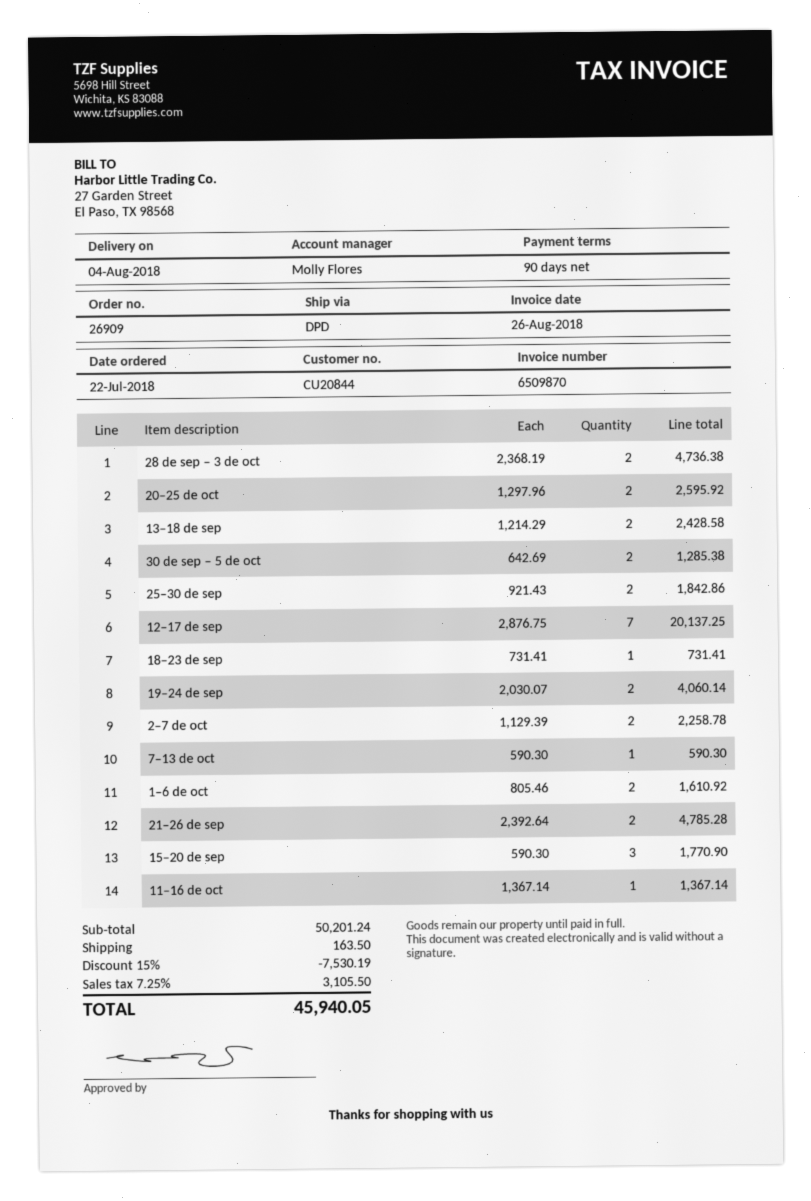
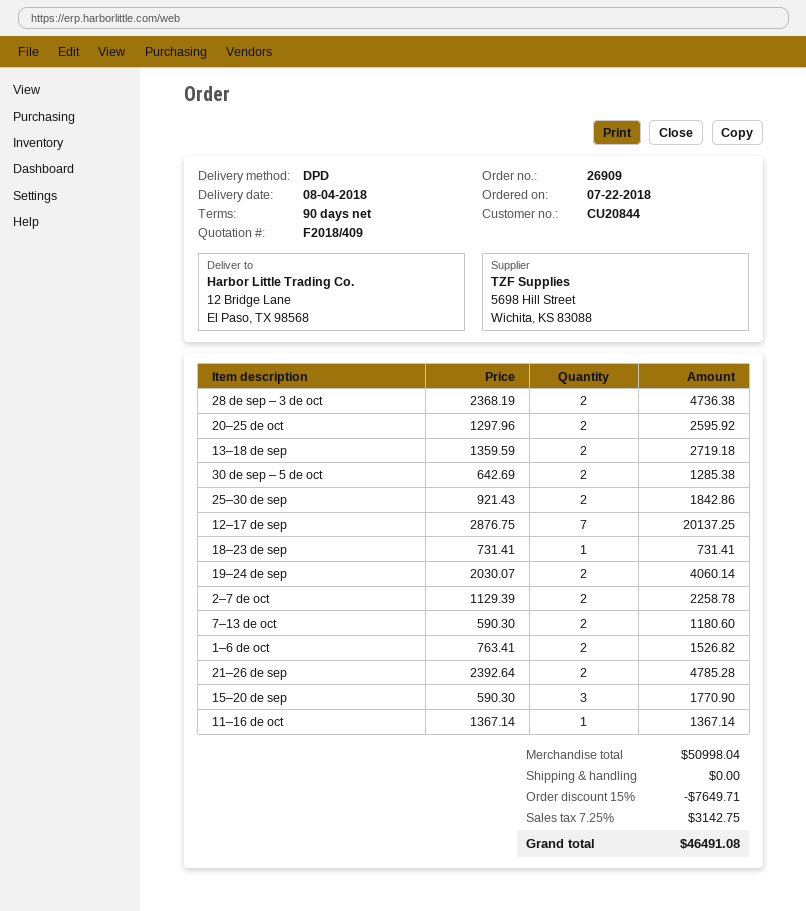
13–18 de sep: 2 x 1214.29 = 2428.58 -> 2 x 1359.59 = 2719.18
7–13 de oct: 1 x 590.30 = 590.30 -> 2 x 590.30 = 1180.60
1–6 de oct: 2 x 805.46 = 1610.92 -> 2 x 763.41 = 1526.82
subtotal: 50201.24 -> 50998.04
discount: 15% = 7530.19 -> 15% = 7649.71
shipping: 163.50 -> 0.00
tax: 7.25% = 3105.50 -> 7.25% = 3142.75
total: 45940.05 -> 46491.08

